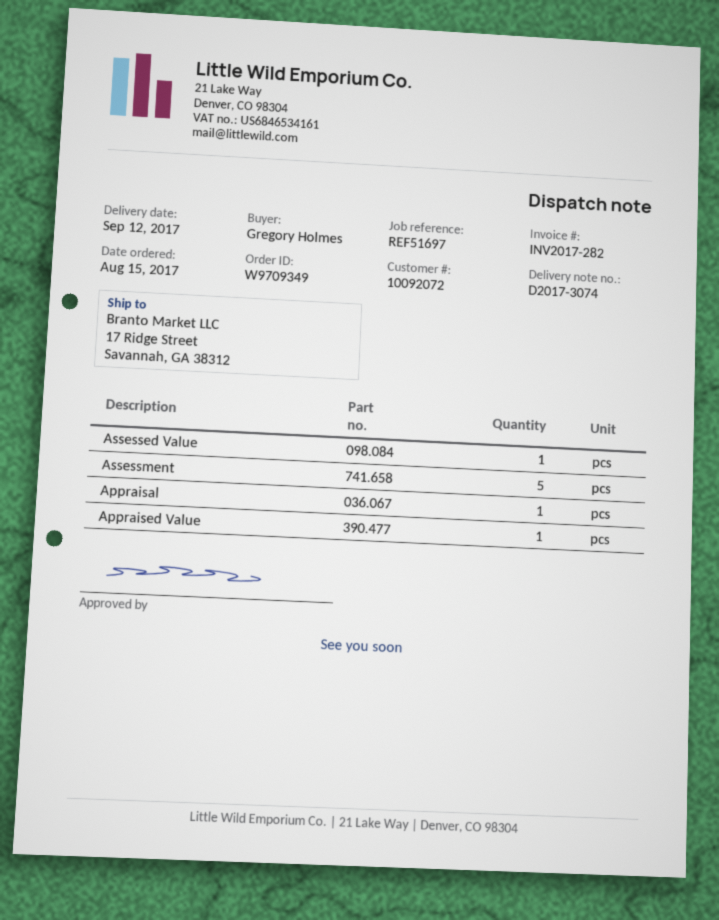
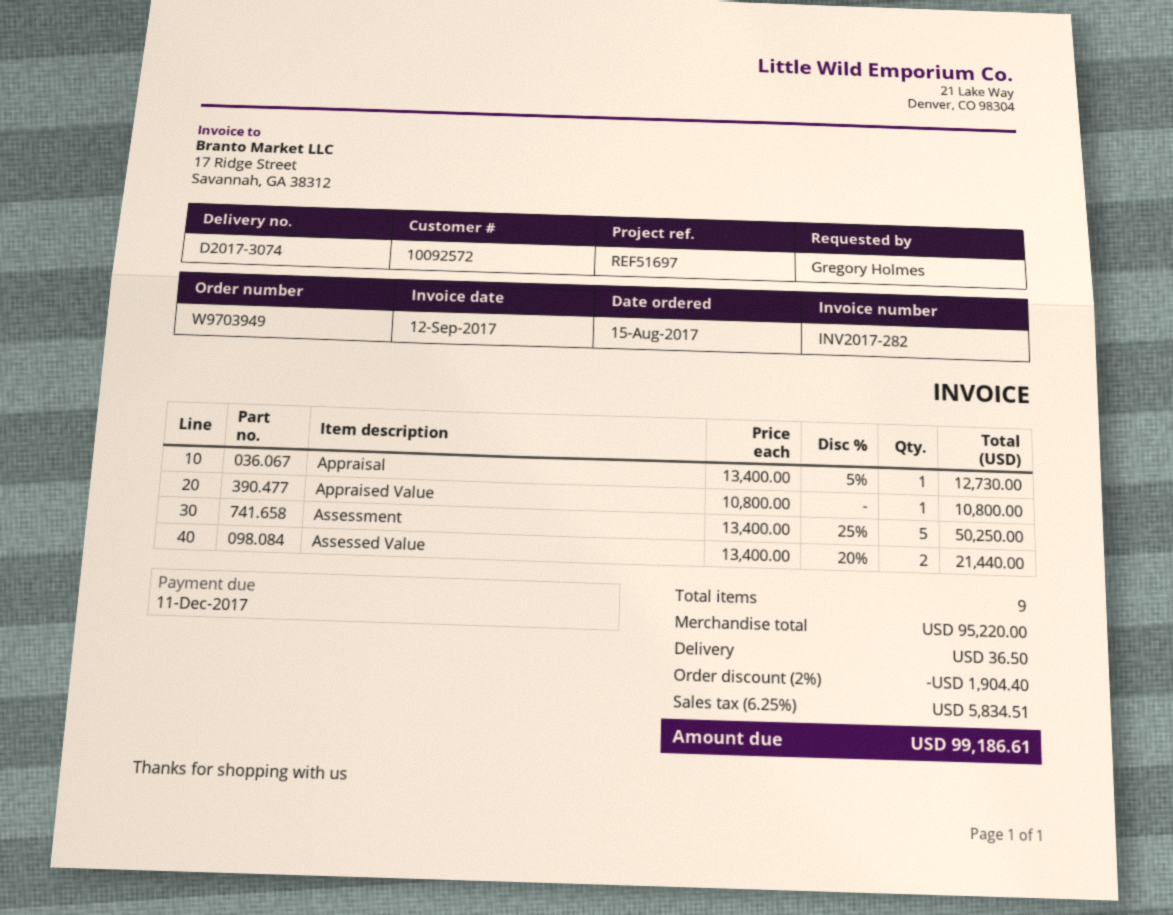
order number: W9709349 -> W9703949
customer number: 10092072 -> 10092572
Assessed Value: 1 -> 2

